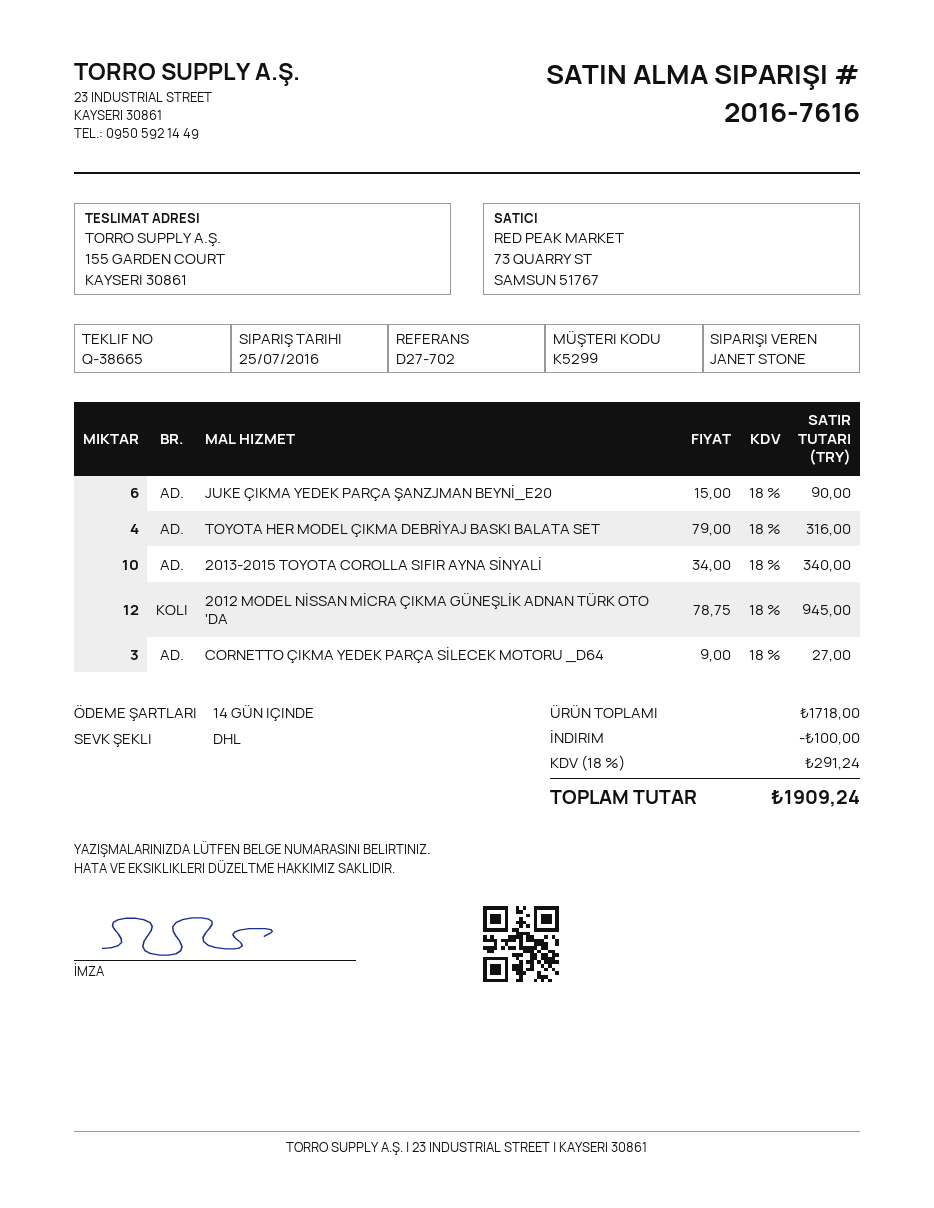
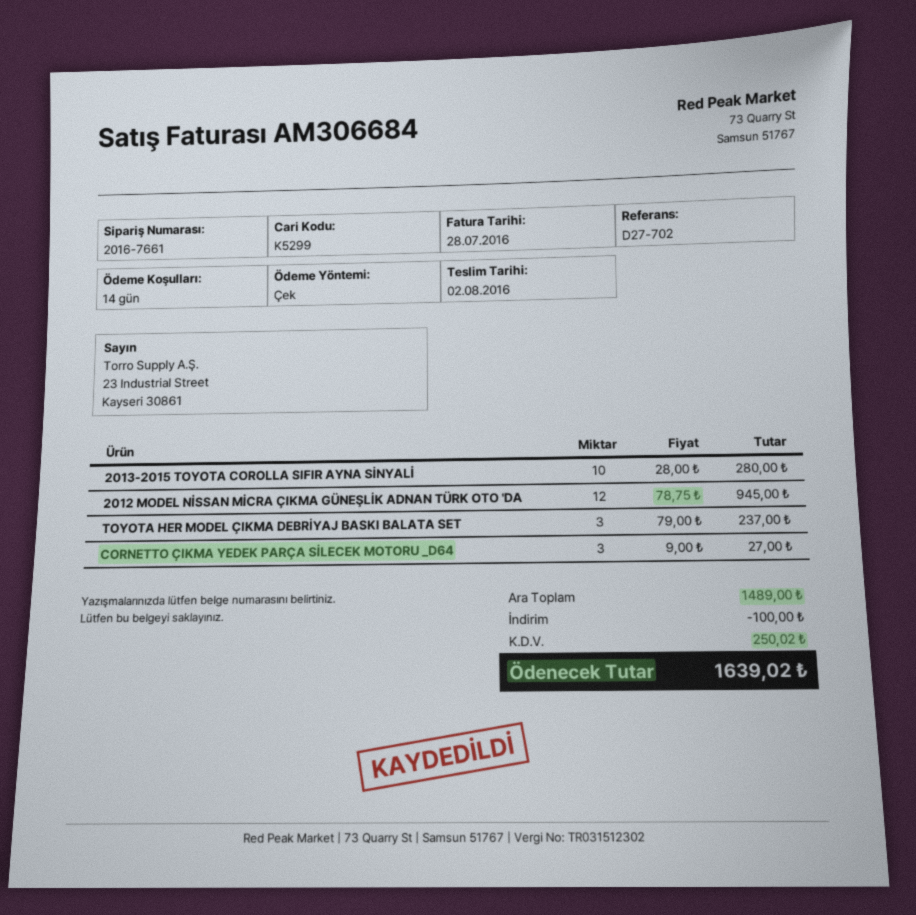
order number: 2016-7616 -> 2016-7661
JUKE ÇIKMA YEDEK PARÇA ŞANZJMAN BEYNİ_E20: 6 x 15.00 = 90.00 -> none
TOYOTA HER MODEL ÇIKMA DEBRİYAJ BASKI BALATA SET: 4 x 79.00 = 316.00 -> 3 x 79.00 = 237.00
2013-2015 TOYOTA COROLLA SIFIR AYNA SİNYALİ: 10 x 34.00 = 340.00 -> 10 x 28.00 = 280.00
subtotal: 1718.00 -> 1489.00
tax: 291.24 -> 250.02
total: 1909.24 -> 1639.02

